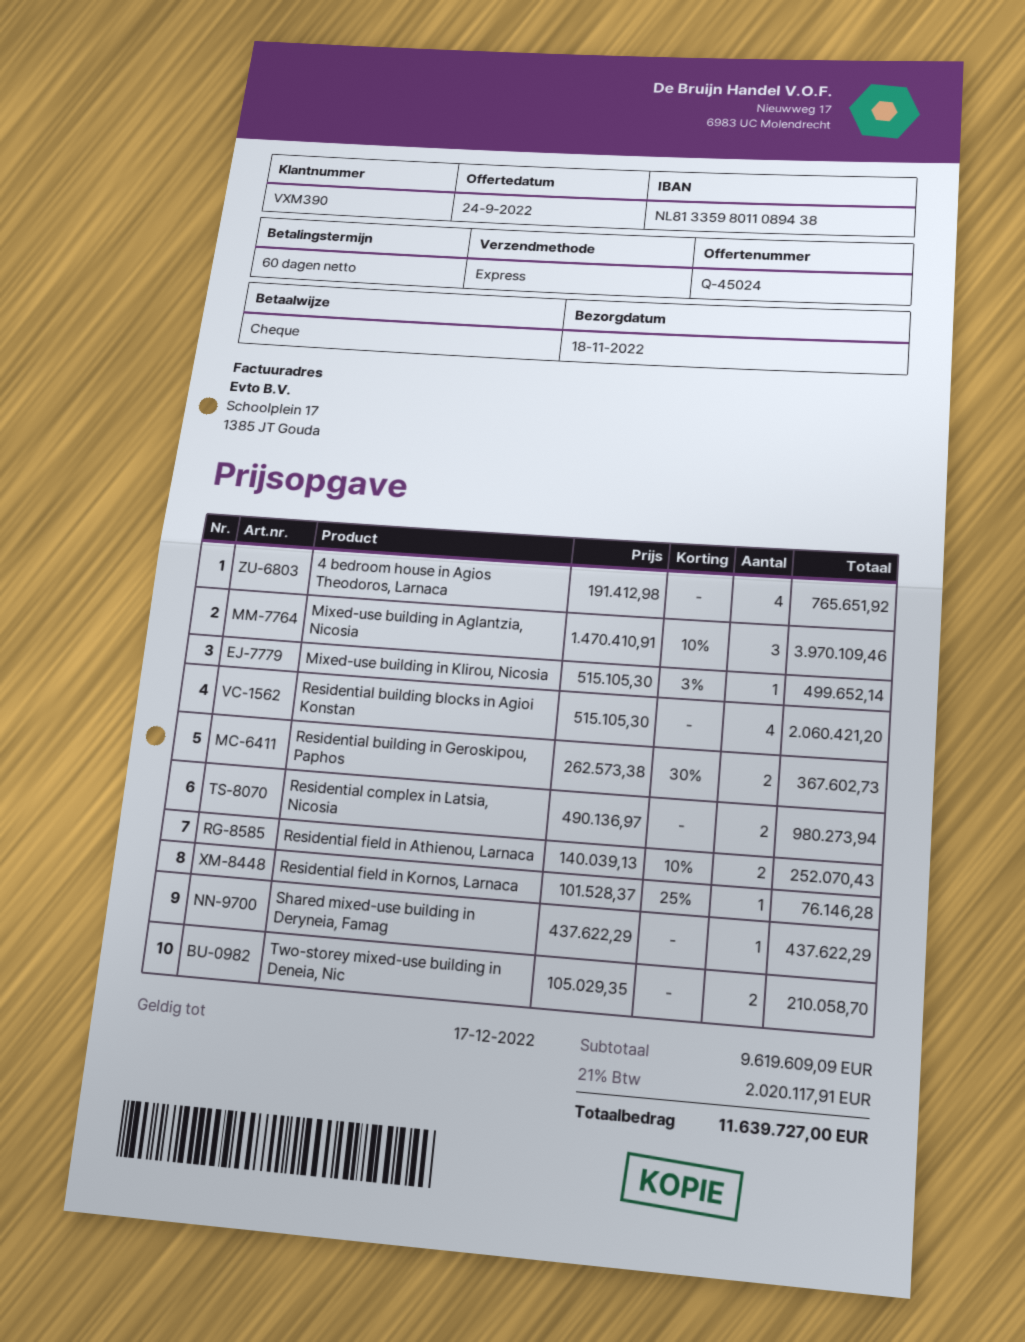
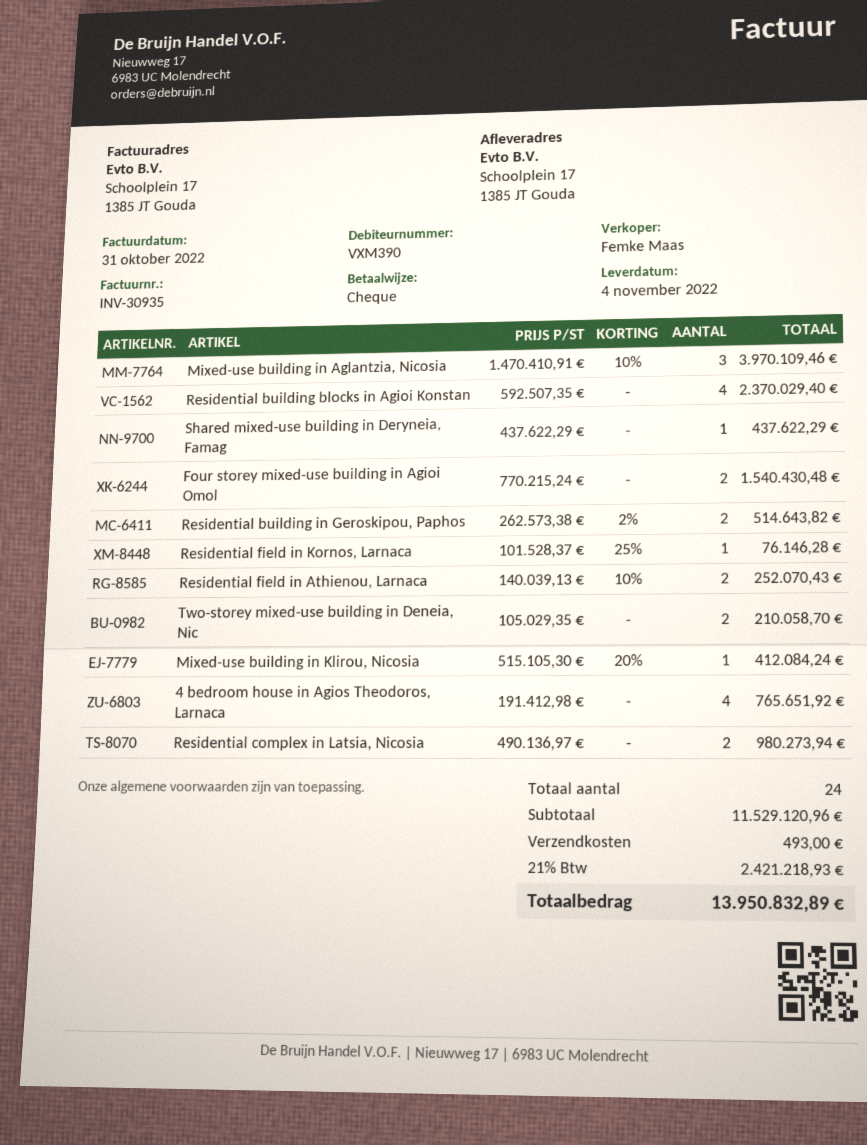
delivery date: 2022-11-18 -> 2022-11-04
Mixed-use building in Klirou, Nicosia: 1 x 515105.30 - 3% = 499652.14 -> 1 x 515105.30 - 20% = 412084.24
Residential building blocks in Agioi Konstan: 4 x 515105.30 = 2060421.20 -> 4 x 592507.35 = 2370029.40
Residential building in Geroskipou, Paphos: 2 x 262573.38 - 30% = 367602.73 -> 2 x 262573.38 - 2% = 514643.82
Four storey mixed-use building in Agioi Omol: none -> 2 x 770215.24 = 1540430.48
subtotal: 9619609.09 -> 11529120.96
shipping: none -> 493.00
tax: 21% = 2020117.91 -> 21% = 2421218.93
total: 11639727.00 -> 13950832.89

